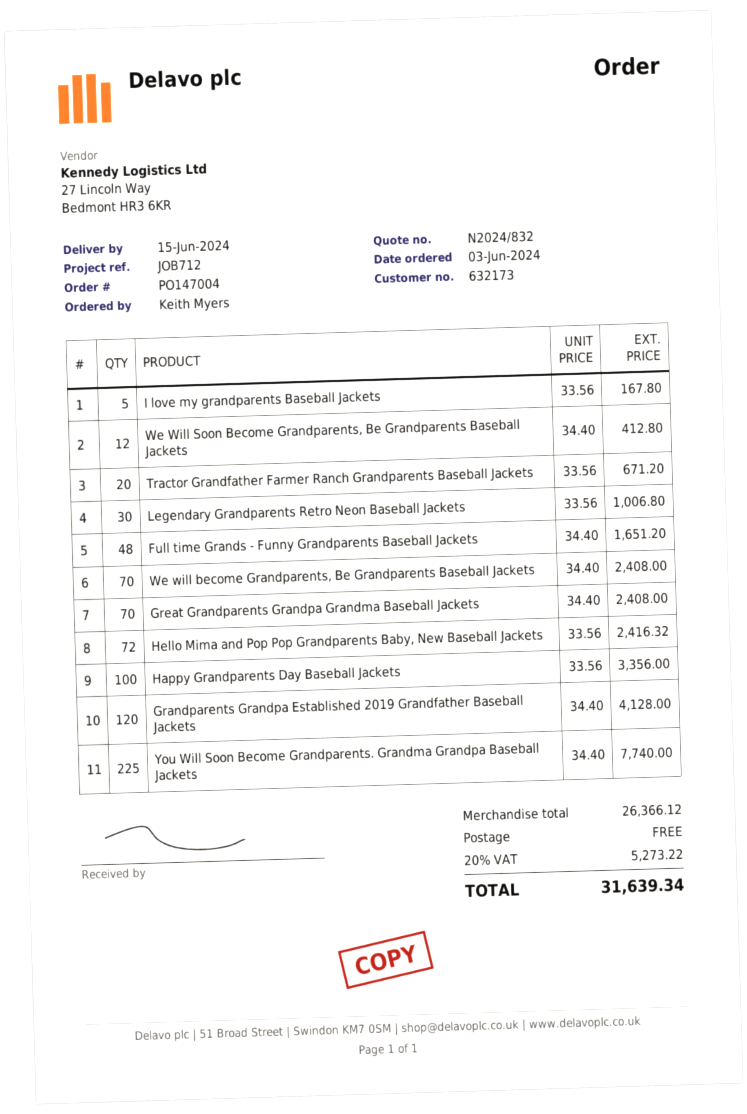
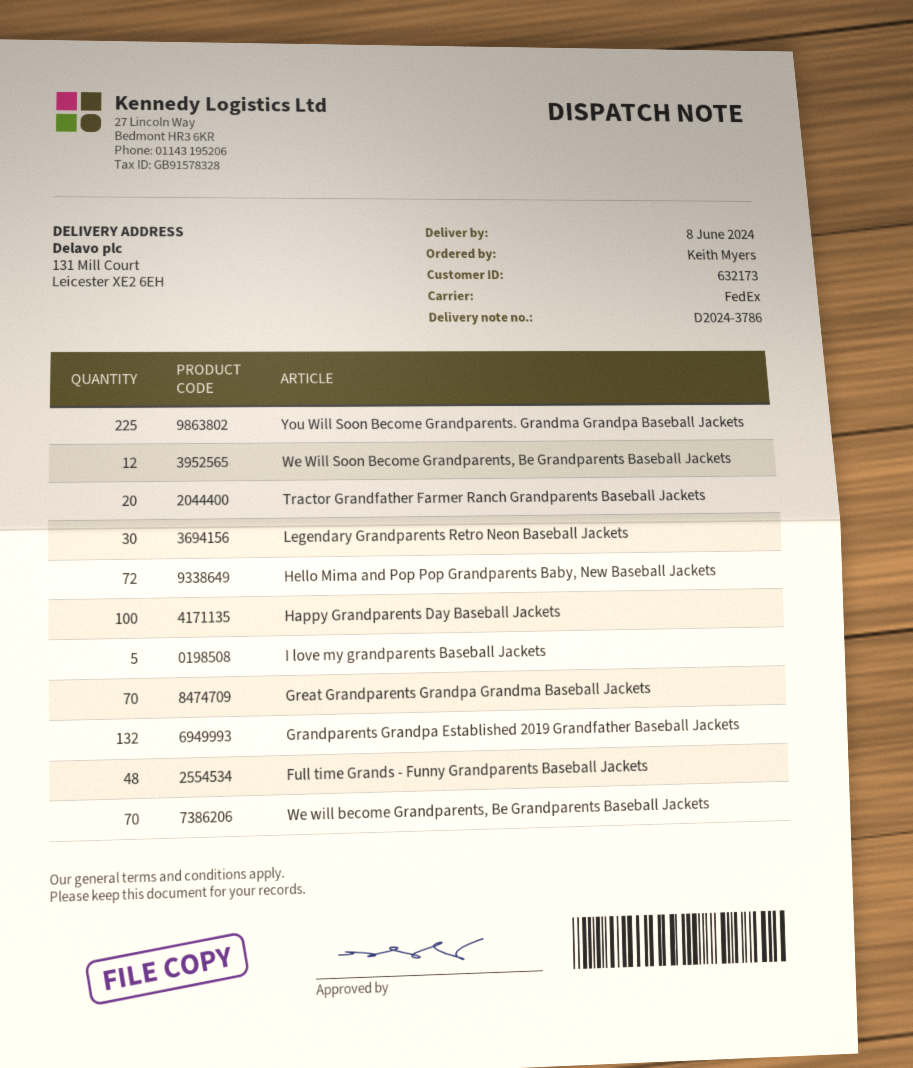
delivery date: 2024-06-15 -> 2024-06-08
Grandparents Grandpa Established 2019 Grandfather Baseball Jackets: 120 -> 132

